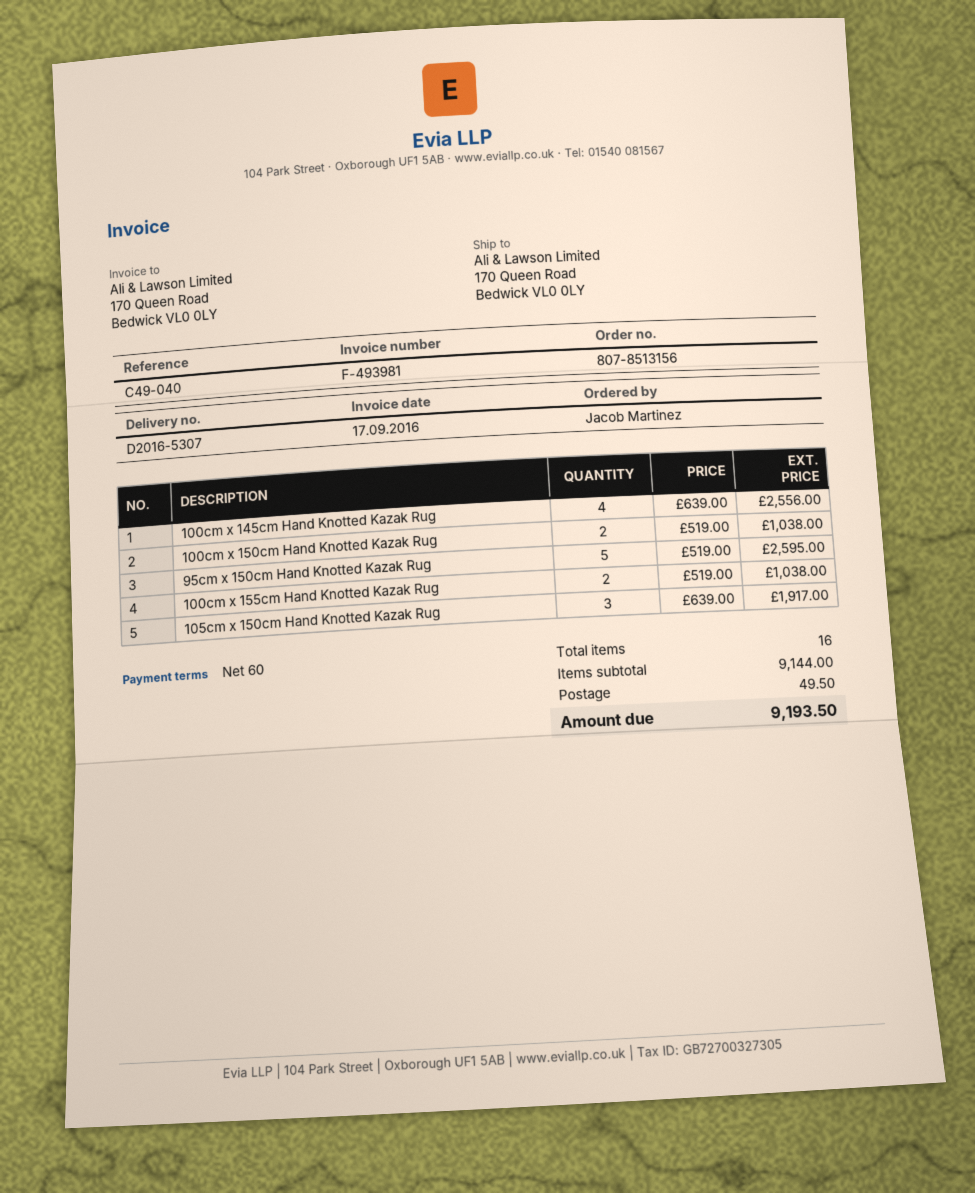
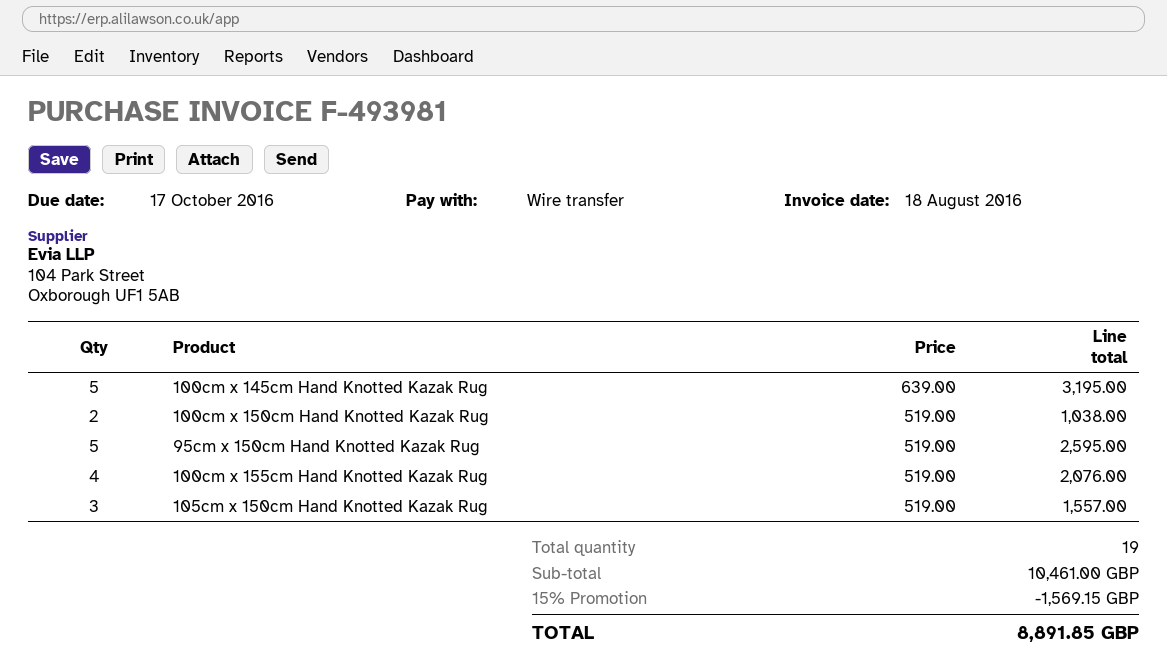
invoice date: 2016-09-17 -> 2016-08-18
100cm x 145cm Hand Knotted Kazak Rug: 4 x 639.00 = 2556.00 -> 5 x 639.00 = 3195.00
100cm x 155cm Hand Knotted Kazak Rug: 2 x 519.00 = 1038.00 -> 4 x 519.00 = 2076.00
105cm x 150cm Hand Knotted Kazak Rug: 3 x 639.00 = 1917.00 -> 3 x 519.00 = 1557.00
total quantity: 16 -> 19
subtotal: 9144.00 -> 10461.00
discount: none -> 15% = 1569.15
shipping: 49.50 -> none
total: 9193.50 -> 8891.85

